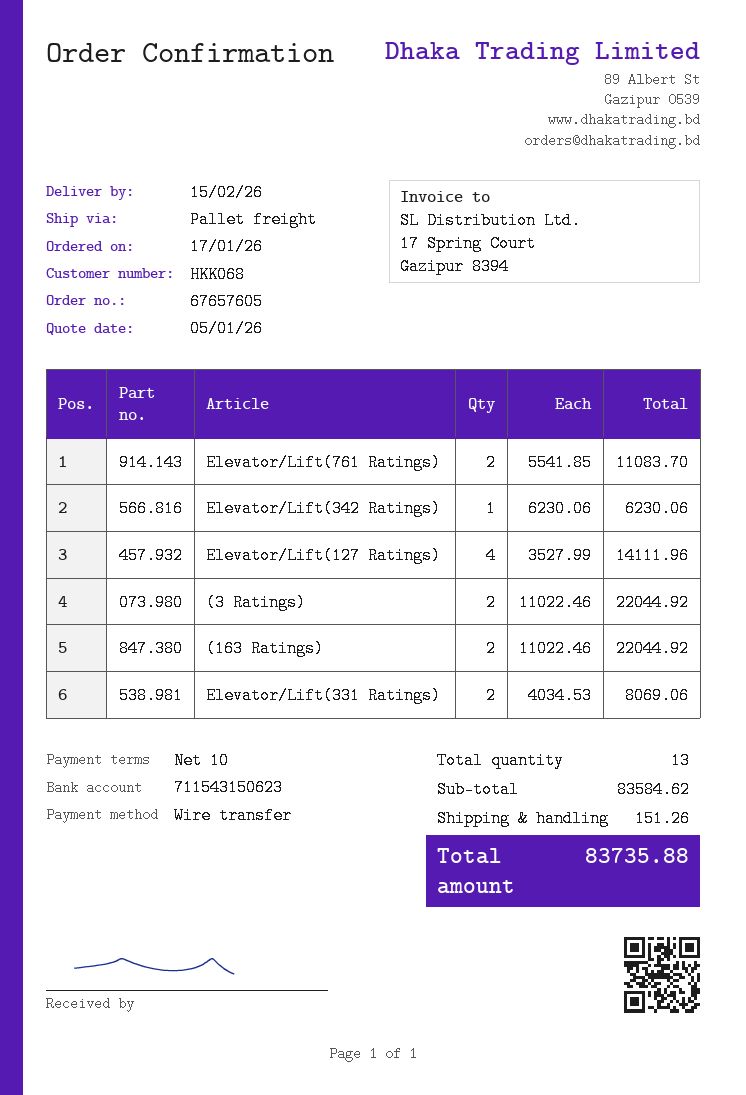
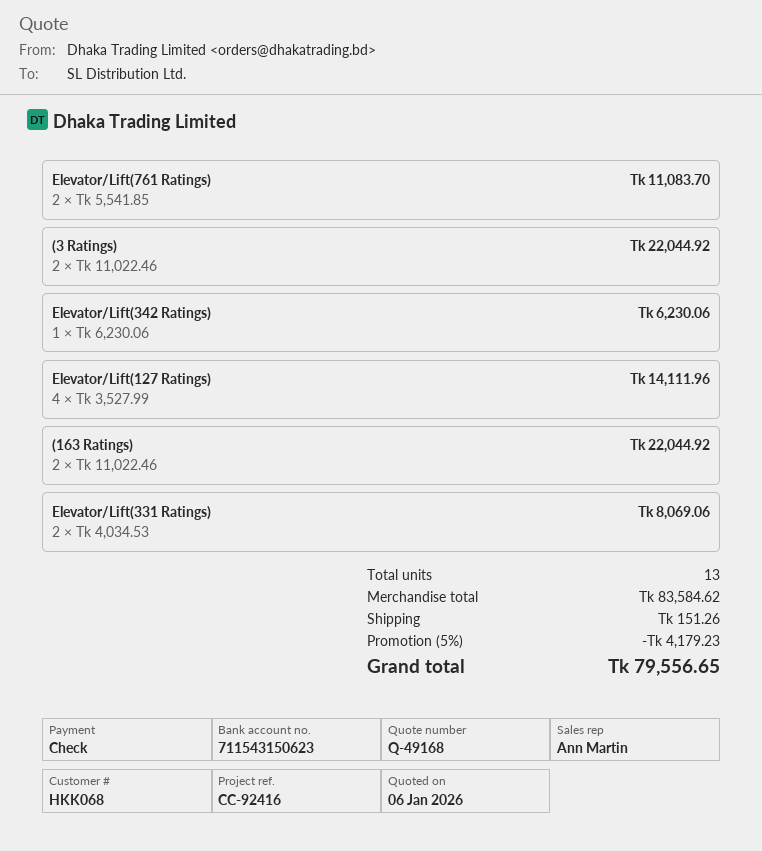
quote date: 2026-01-05 -> 2026-01-06
payment method: bank transfer -> cheque
discount: none -> 5% = 4179.23
total: 83735.88 -> 79556.65

